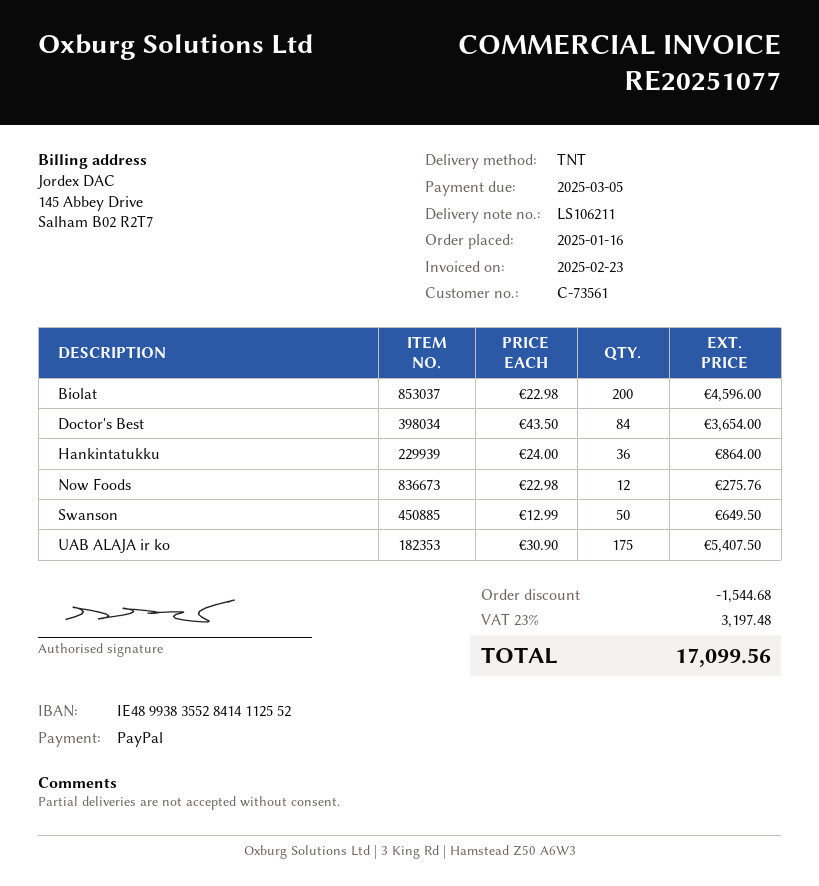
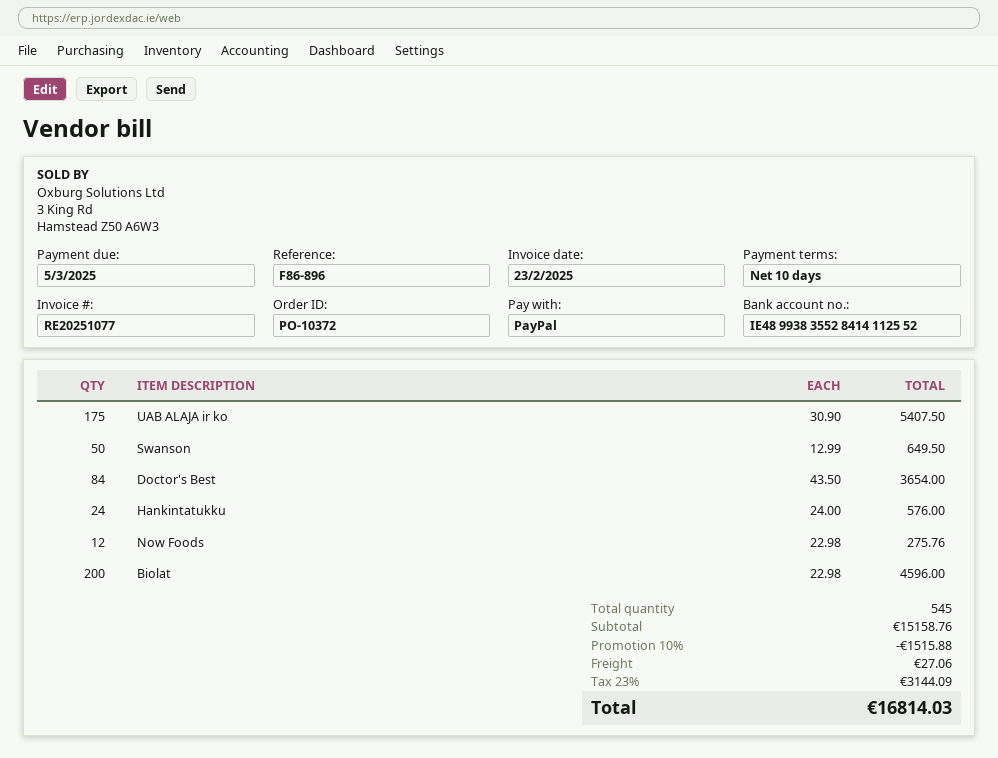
Hankintatukku: 36 x 24.00 = 864.00 -> 24 x 24.00 = 576.00
discount: 1544.68 -> 1515.88
shipping: none -> 27.06
tax: 23% = 3197.48 -> 23% = 3144.09
total: 17099.56 -> 16814.03

